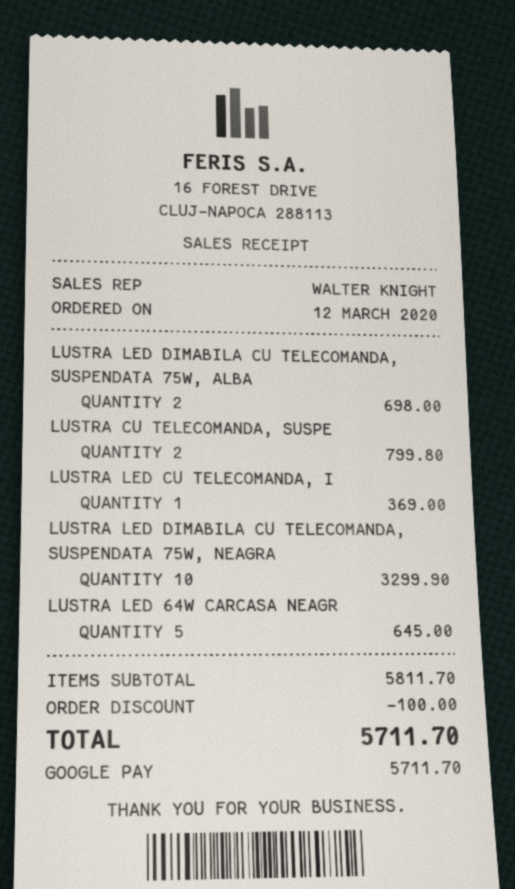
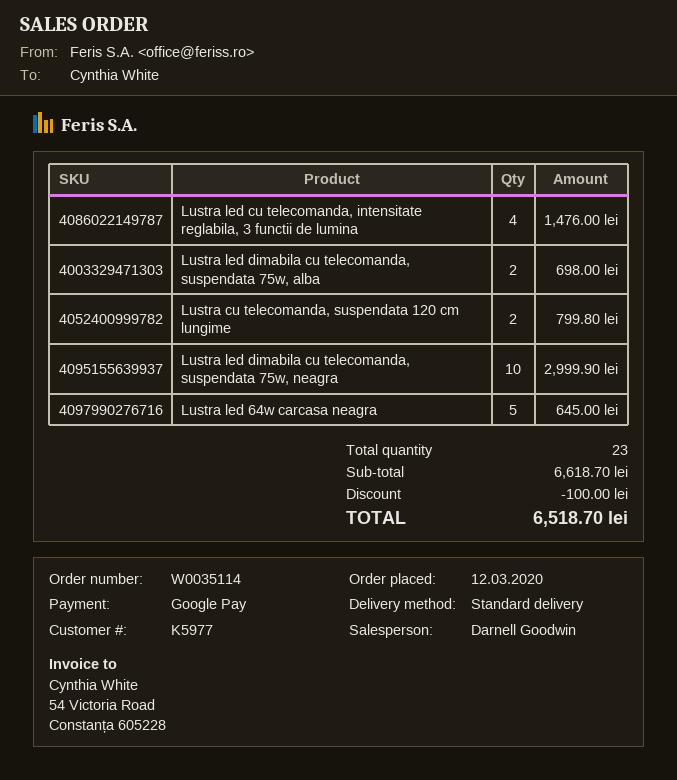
sales rep: WALTER KNIGHT -> Darnell Goodwin
LUSTRA LED CU TELECOMANDA, I: 1 for 369.00 -> 4 for 1476.00
LUSTRA LED DIMABILA CU TELECOMANDA, SUSPENDATA 75W, NEAGRA: 10 for 3299.90 -> 10 for 2999.90
subtotal: 5811.70 -> 6618.70
total: 5711.70 -> 6518.70

